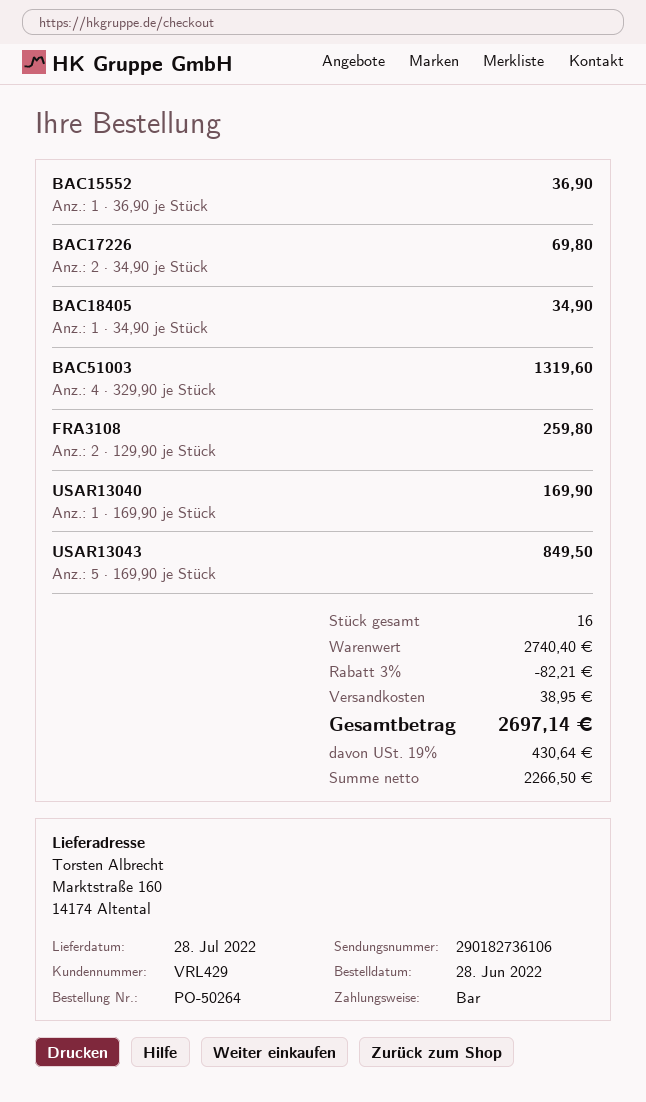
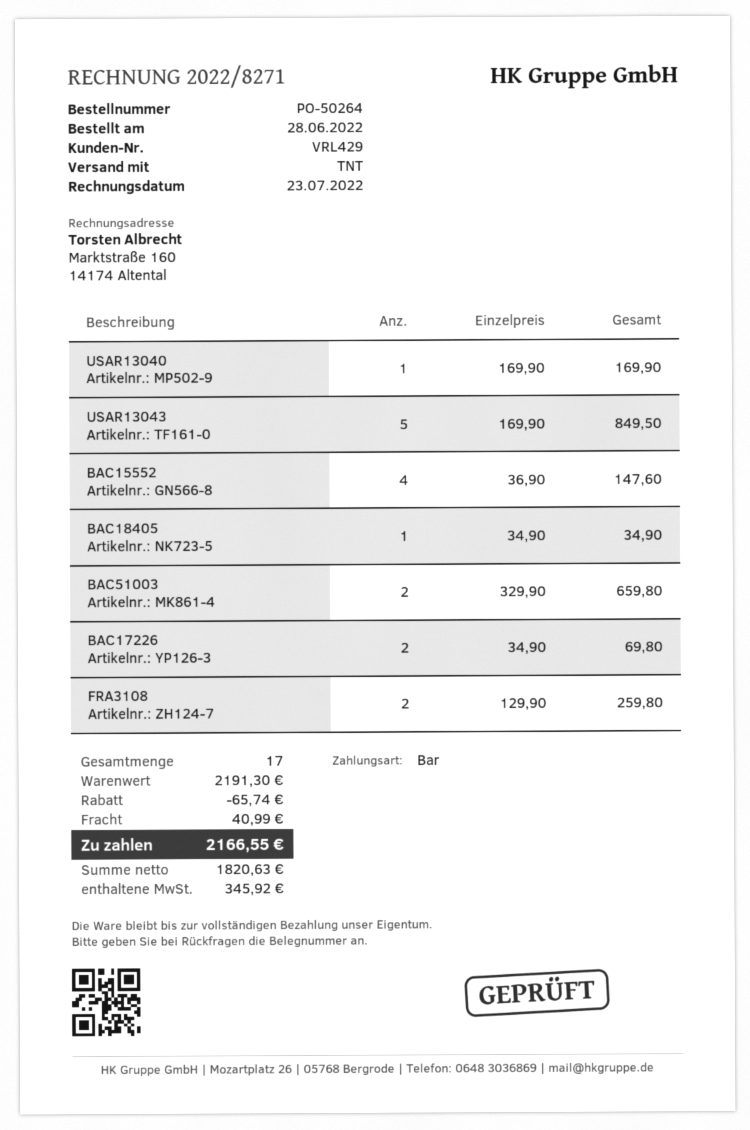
BAC15552: 1 x 36.90 = 36.90 -> 4 x 36.90 = 147.60
BAC51003: 4 x 329.90 = 1319.60 -> 2 x 329.90 = 659.80
total quantity: 16 -> 17
subtotal: 2740.40 -> 2191.30
discount: 82.21 -> 65.74
shipping: 38.95 -> 40.99
net: 2266.50 -> 1820.63
tax: 430.64 -> 345.92
total: 2697.14 -> 2166.55

